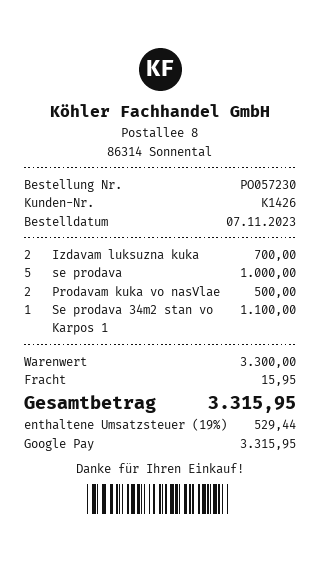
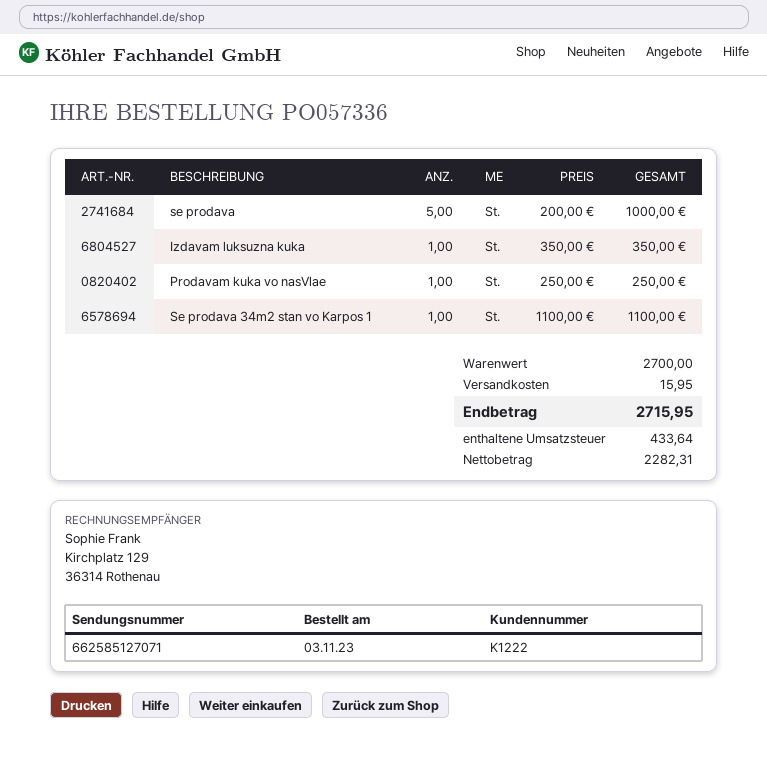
order number: PO057230 -> PO057336
order date: 2023-11-07 -> 2023-11-03
customer number: K1426 -> K1222
Izdavam luksuzna kuka: 2 for 700.00 -> 1 for 350.00
Prodavam kuka vo nasVlae: 2 for 500.00 -> 1 for 250.00
subtotal: 3300.00 -> 2700.00
tax: 529.44 -> 433.64
total: 3315.95 -> 2715.95

